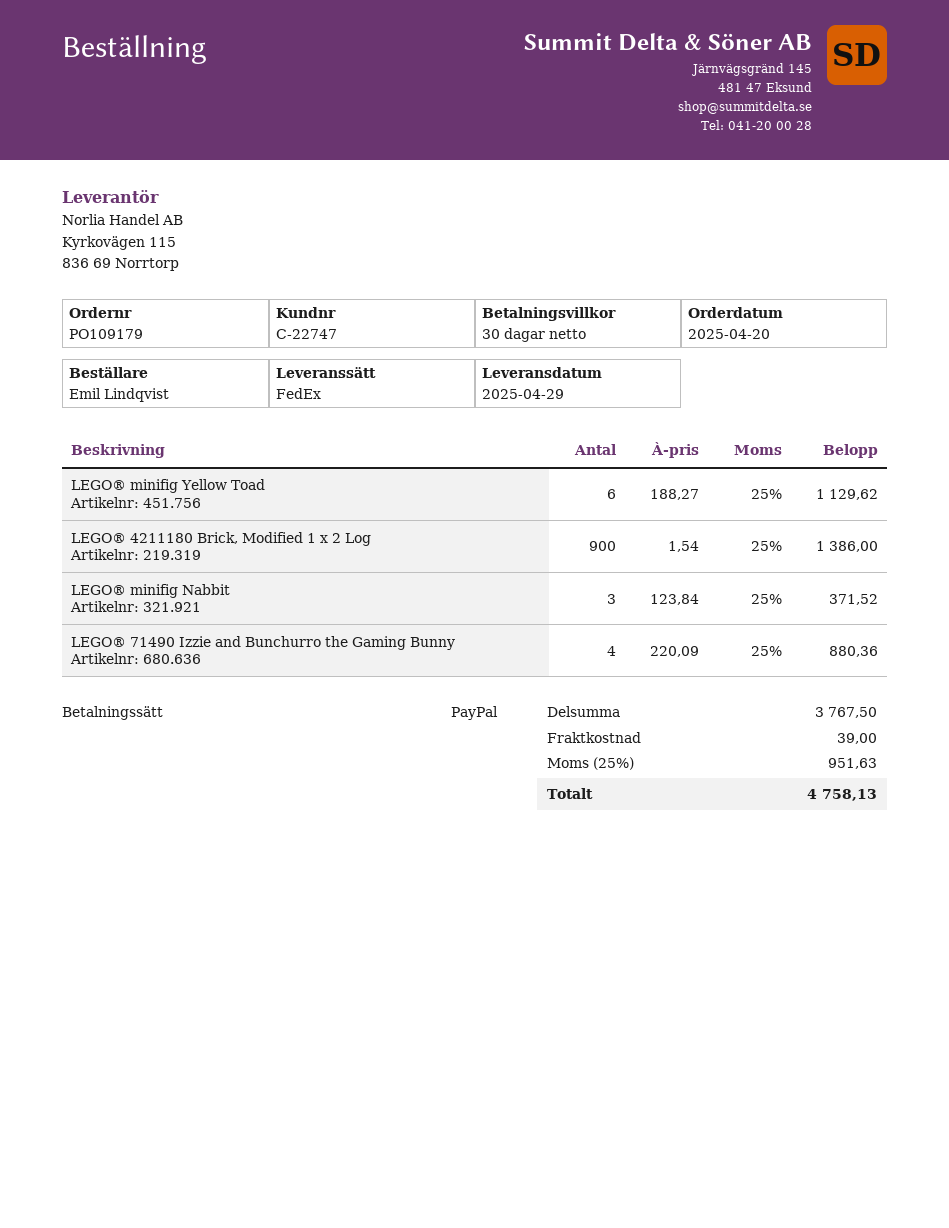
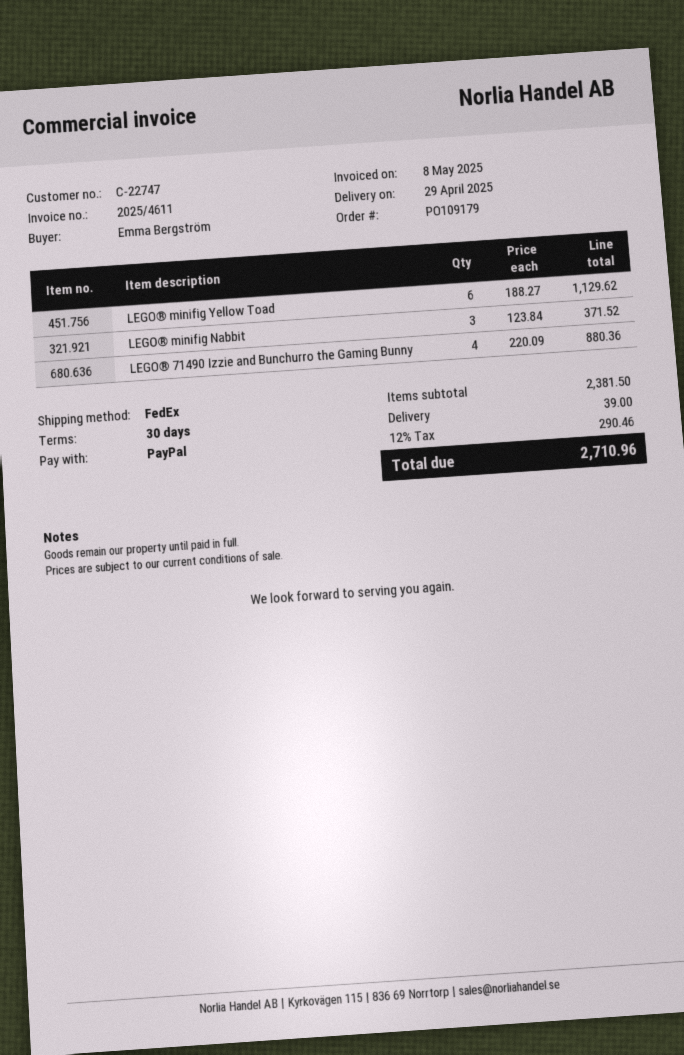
ordered by: Emil Lindqvist -> Emma Bergström
LEGO® 4211180 Brick, Modified 1 x 2 Log: 900 x 1.54 = 1386.00 -> none
subtotal: 3767.50 -> 2381.50
tax: 25% = 951.63 -> 12% = 290.46
total: 4758.13 -> 2710.96

